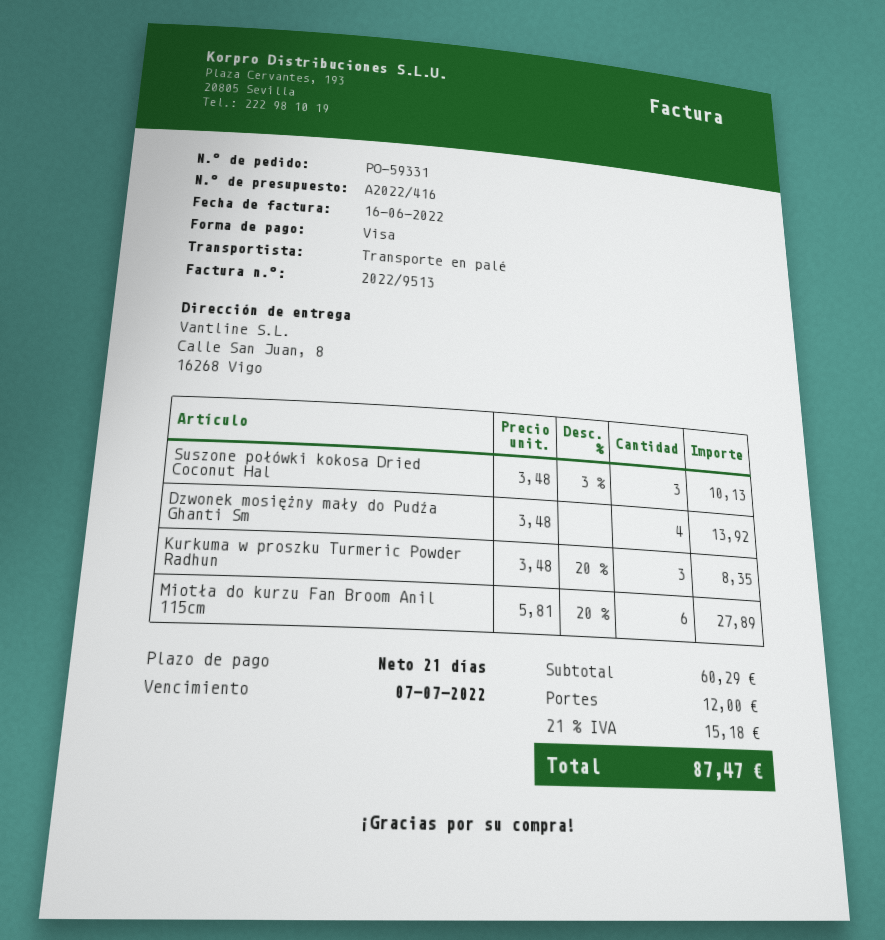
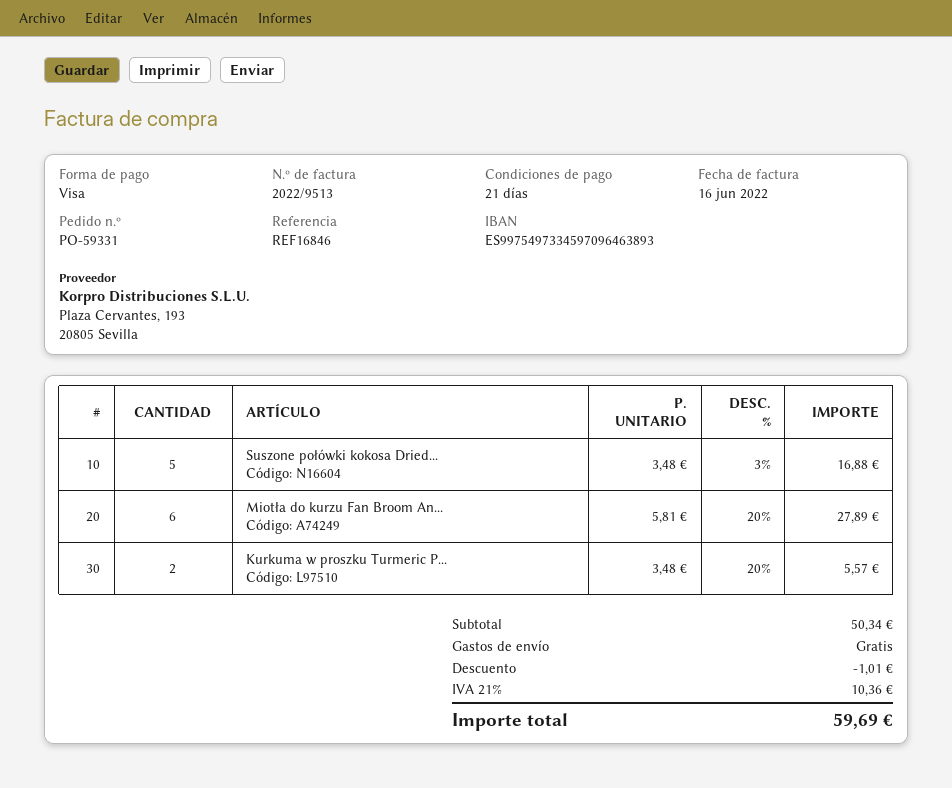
Suszone połówki kokosa Dried Coconut Hal: 3 x 3.48 - 3% = 10.13 -> 5 x 3.48 - 3% = 16.88
Dzwonek mosiężny mały do Pudźa Ghanti Sm: 4 x 3.48 = 13.92 -> none
Kurkuma w proszku Turmeric Powder Radhun: 3 x 3.48 - 20% = 8.35 -> 2 x 3.48 - 20% = 5.57
subtotal: 60.29 -> 50.34
discount: none -> 1.01
shipping: 12.00 -> 0.00
tax: 21% = 15.18 -> 21% = 10.36
total: 87.47 -> 59.69

